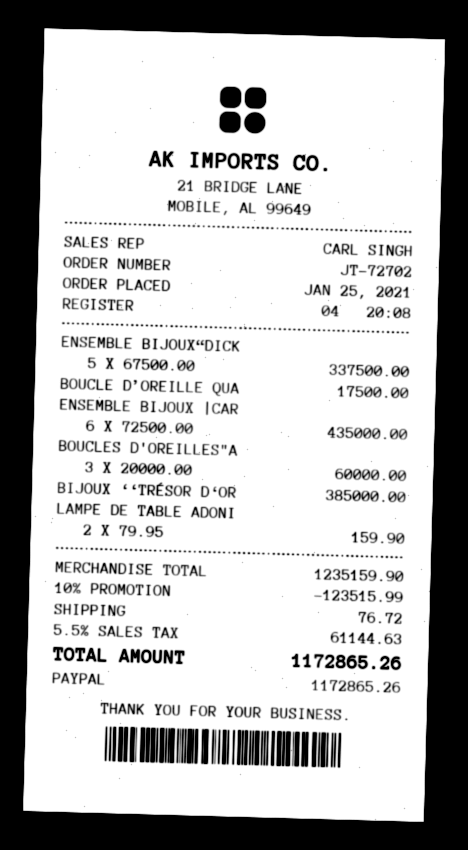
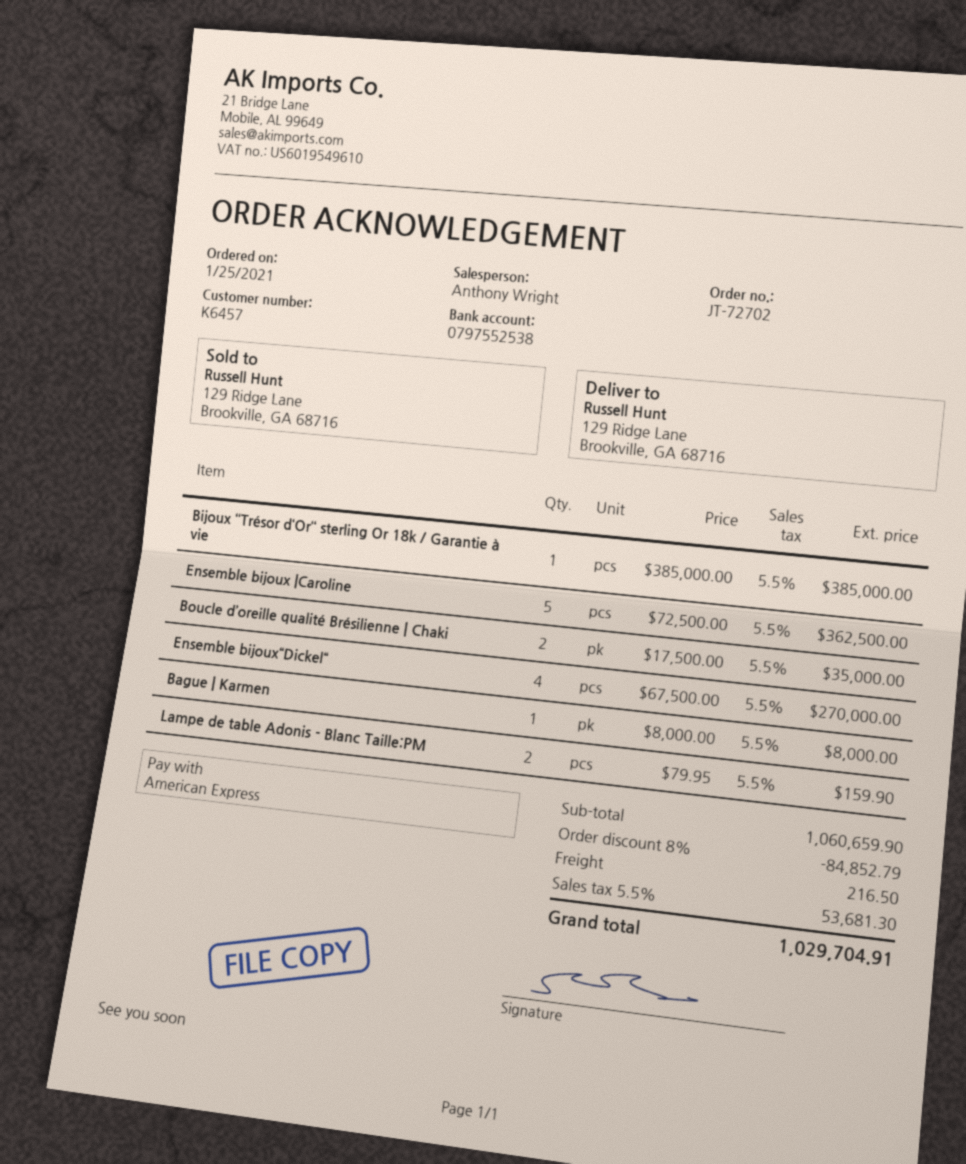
sales rep: CARL SINGH -> Anthony Wright
payment method: PayPal -> American Express
ENSEMBLE BIJOUX“DICK: 5 x 67500.00 = 337500.00 -> 4 x 67500.00 = 270000.00
BOUCLE D’OREILLE QUA: 1 x 17500.00 = 17500.00 -> 2 x 17500.00 = 35000.00
ENSEMBLE BIJOUX |CAR: 6 x 72500.00 = 435000.00 -> 5 x 72500.00 = 362500.00
BOUCLES D'OREILLES"A: 3 x 20000.00 = 60000.00 -> none
Bague | Karmen: none -> 1 x 8000.00 = 8000.00
subtotal: 1235159.90 -> 1060659.90
discount: 10% = 123515.99 -> 8% = 84852.79
shipping: 76.72 -> 216.50
tax: 5.5% = 61144.63 -> 5.5% = 53681.30
total: 1172865.26 -> 1029704.91

